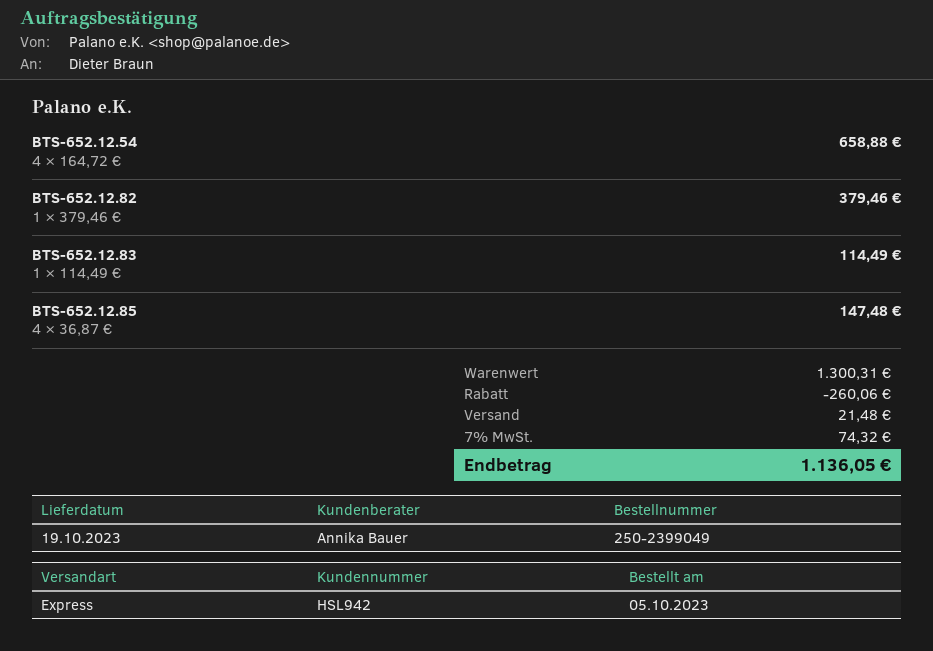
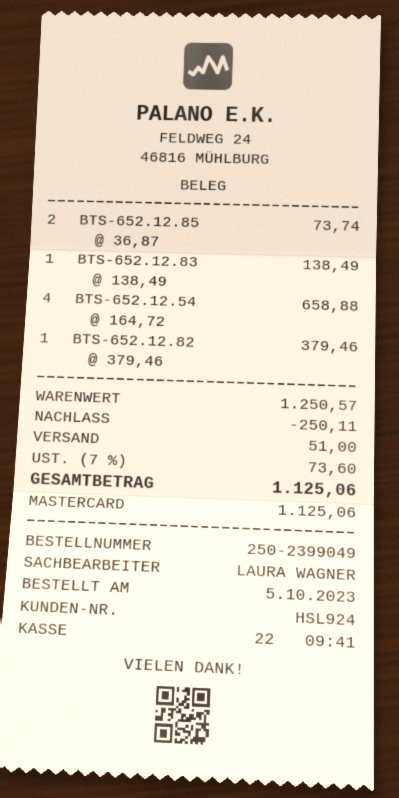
customer number: HSL942 -> HSL924
sales rep: Annika Bauer -> LAURA WAGNER
BTS-652.12.83: 1 x 114.49 = 114.49 -> 1 x 138.49 = 138.49
BTS-652.12.85: 4 x 36.87 = 147.48 -> 2 x 36.87 = 73.74
subtotal: 1300.31 -> 1250.57
discount: 260.06 -> 250.11
shipping: 21.48 -> 51.00
tax: 7% = 74.32 -> 7% = 73.60
total: 1136.05 -> 1125.06

